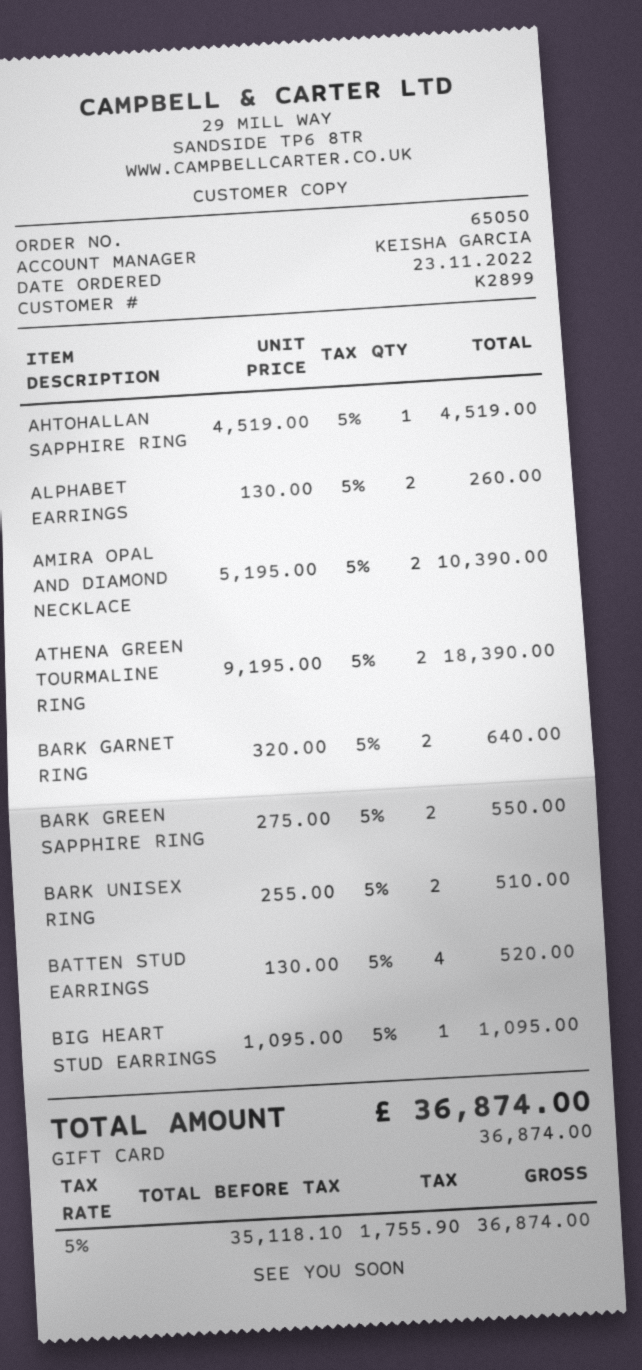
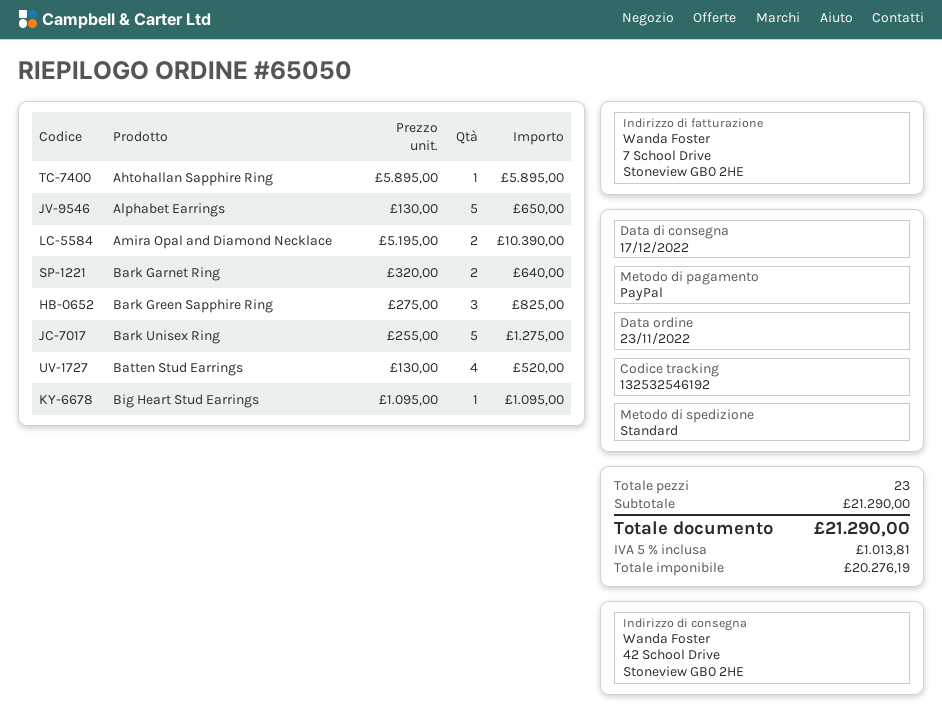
payment method: gift card -> PayPal
AHTOHALLAN SAPPHIRE RING: 1 x 4519.00 = 4519.00 -> 1 x 5895.00 = 5895.00
ALPHABET EARRINGS: 2 x 130.00 = 260.00 -> 5 x 130.00 = 650.00
ATHENA GREEN TOURMALINE RING: 2 x 9195.00 = 18390.00 -> none
BARK GREEN SAPPHIRE RING: 2 x 275.00 = 550.00 -> 3 x 275.00 = 825.00
BARK UNISEX RING: 2 x 255.00 = 510.00 -> 5 x 255.00 = 1275.00
net: 35118.10 -> 20276.19
tax: 5% = 1755.90 -> 5% = 1013.81
total: 36874.00 -> 21290.00

